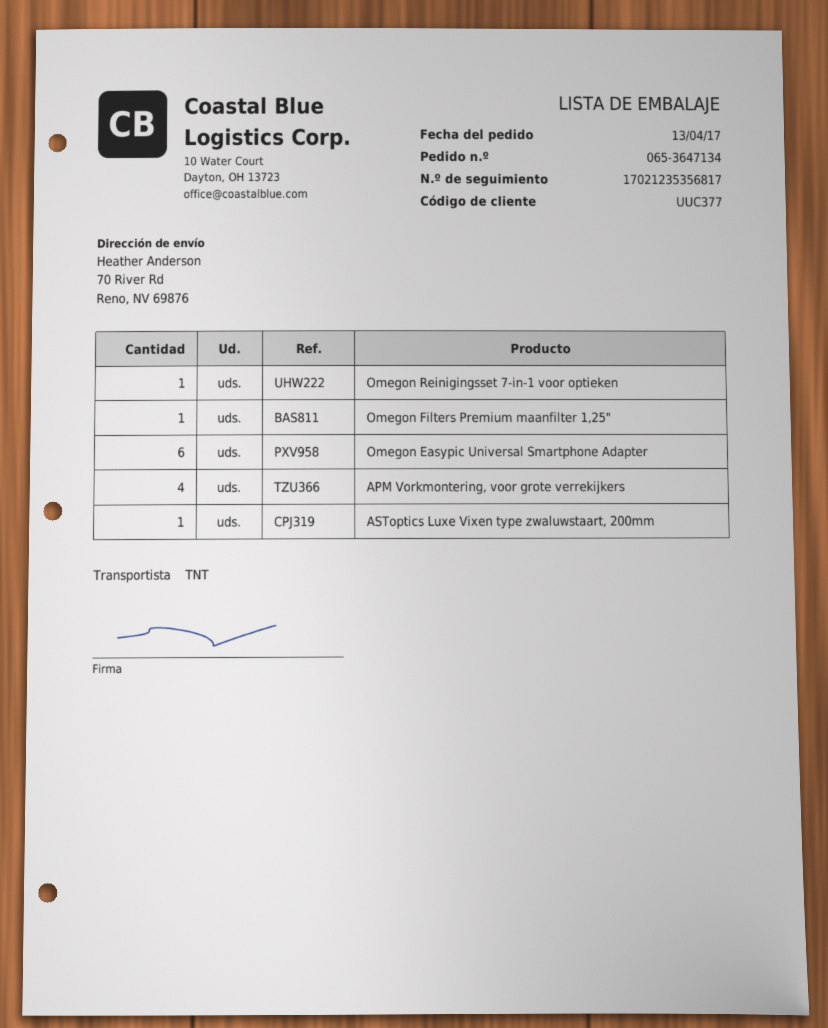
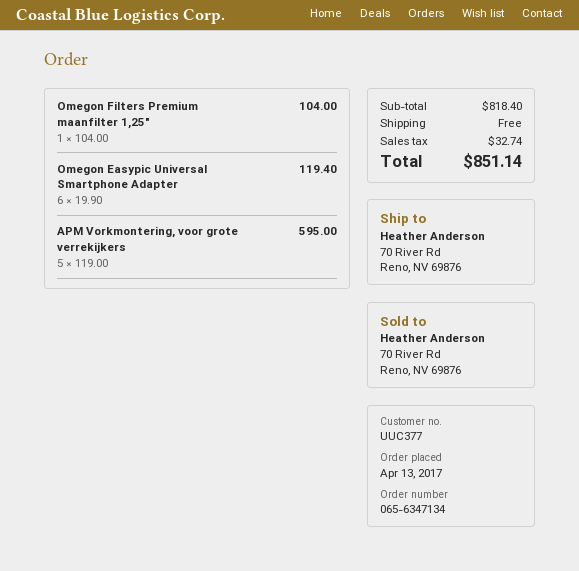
order number: 065-3647134 -> 065-6347134
Omegon Reinigingsset 7-in-1 voor optieken: 1 -> none
APM Vorkmontering, voor grote verrekijkers: 4 -> 5
ASToptics Luxe Vixen type zwaluwstaart, 200mm: 1 -> none

